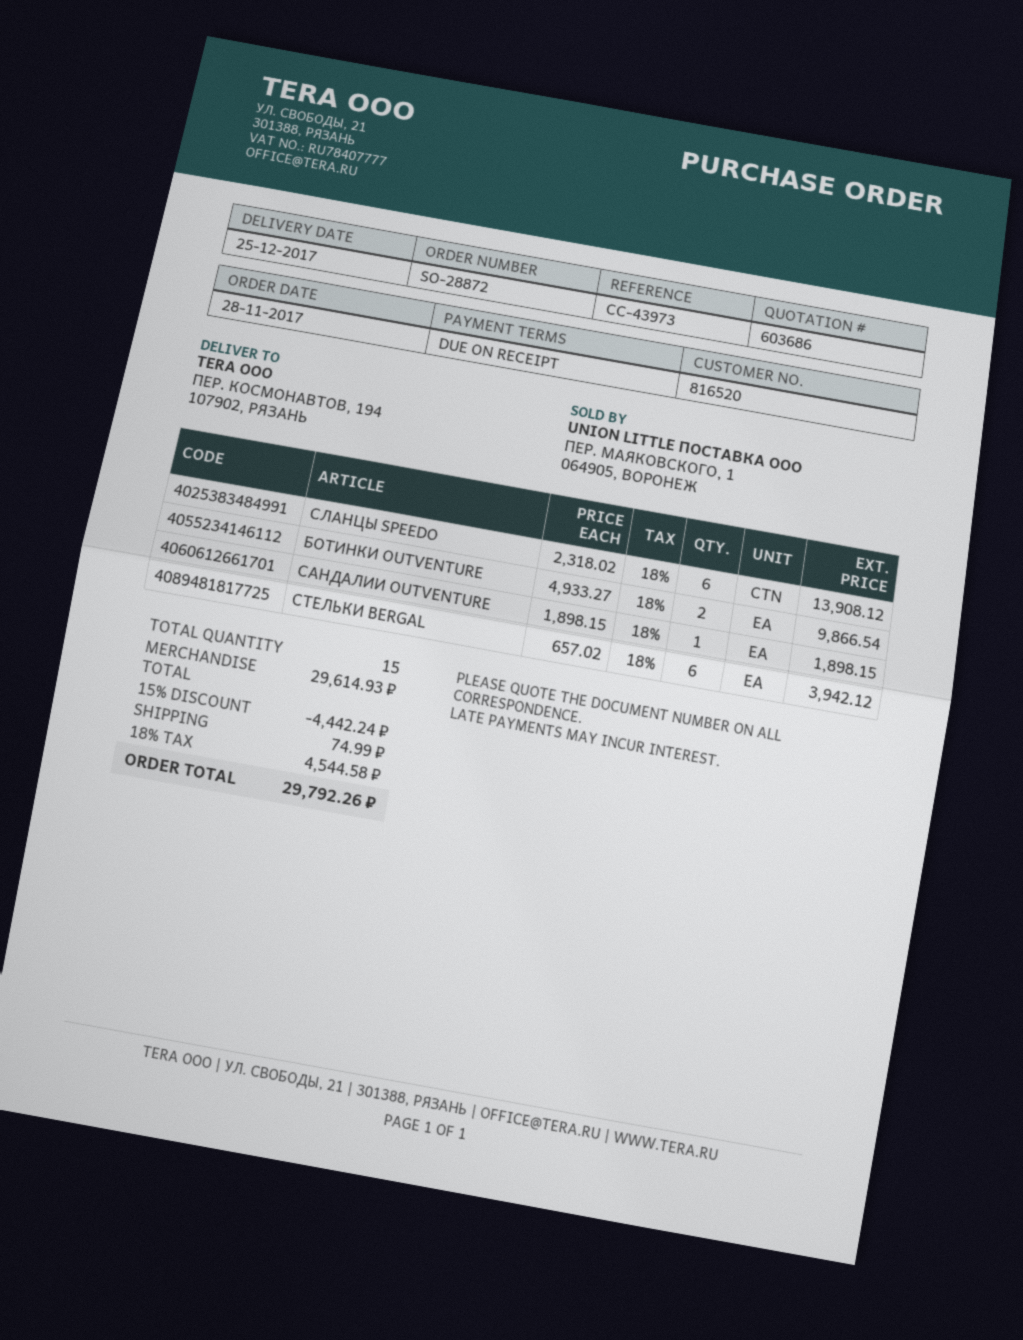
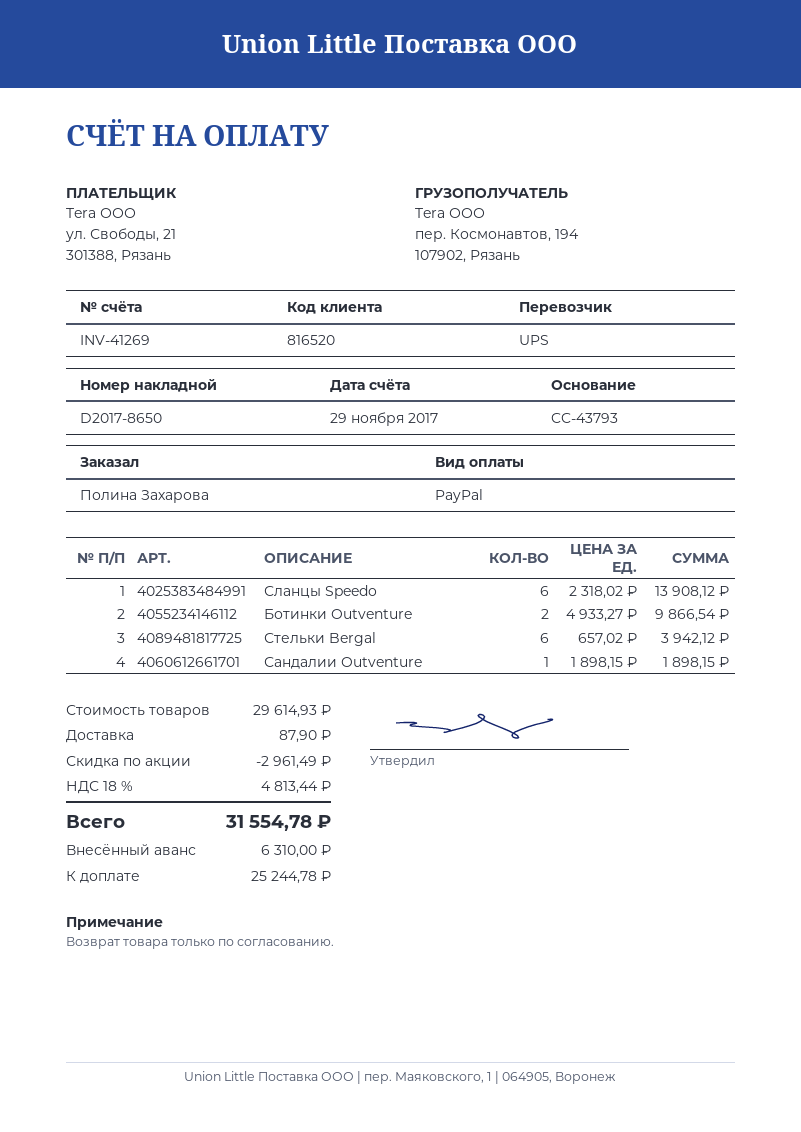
reference: CC-43973 -> CC-43793
discount: 4442.24 -> 2961.49
shipping: 74.99 -> 87.90
tax: 18% = 4544.58 -> 18% = 4813.44
total: 29792.26 -> 31554.78

